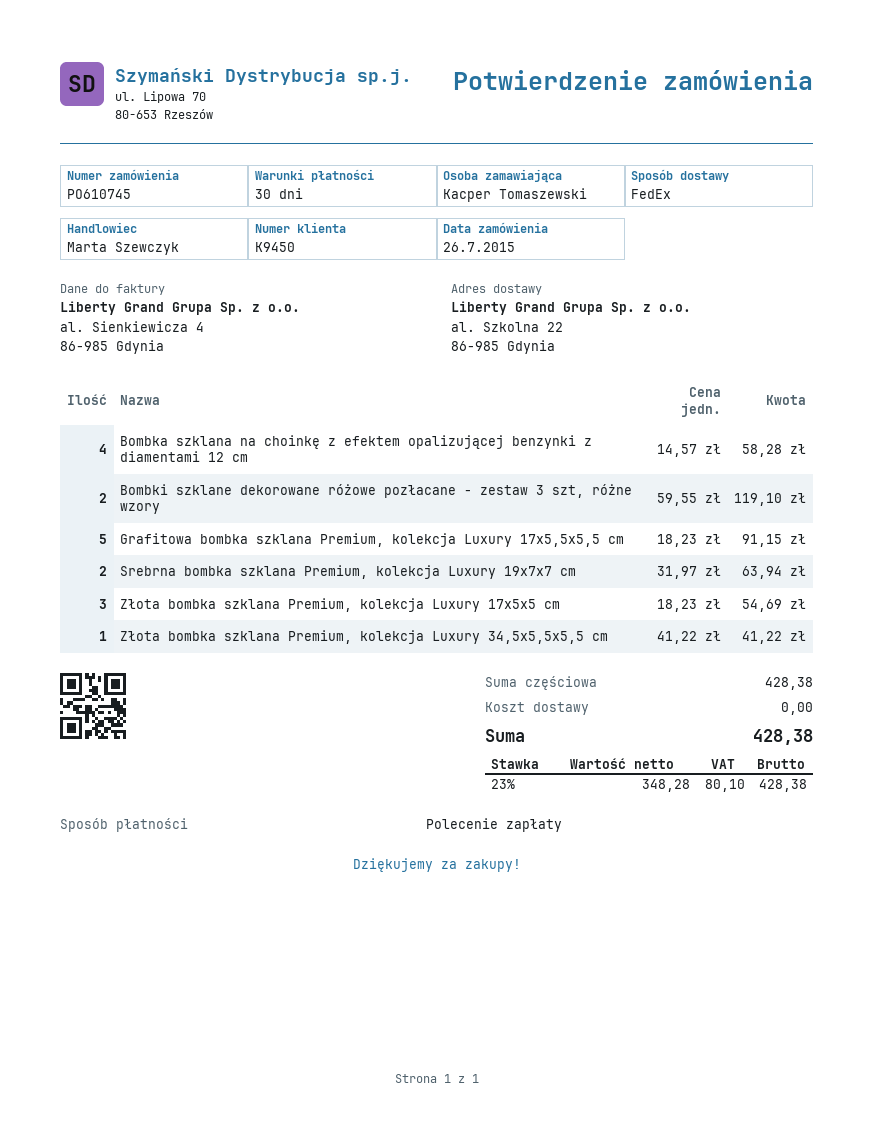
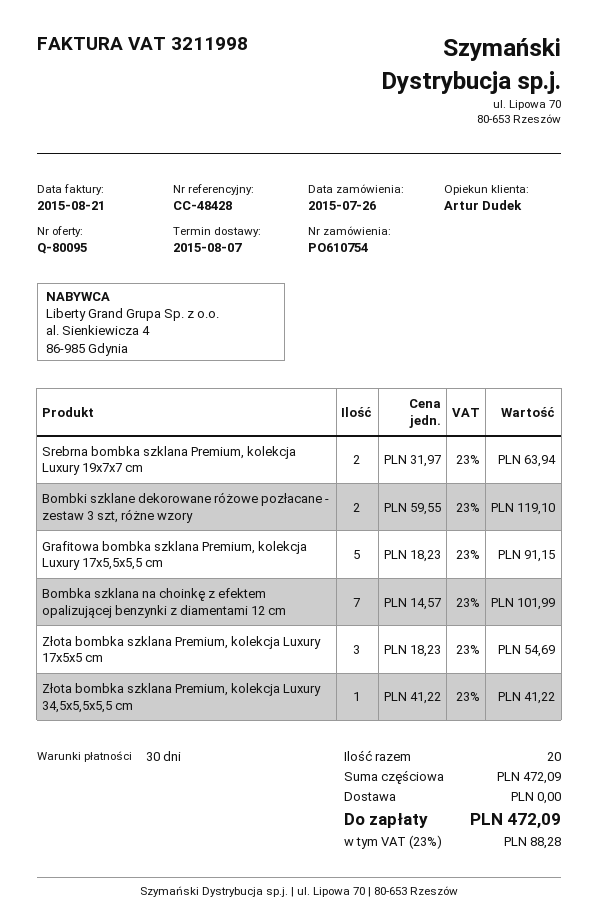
order number: PO610745 -> PO610754
sales rep: Marta Szewczyk -> Artur Dudek
Bombka szklana na choinkę z efektem opalizującej benzynki z diamentami 12 cm: 4 x 14.57 = 58.28 -> 7 x 14.57 = 101.99
subtotal: 428.38 -> 472.09
tax: 23% = 80.10 -> 23% = 88.28
total: 428.38 -> 472.09

